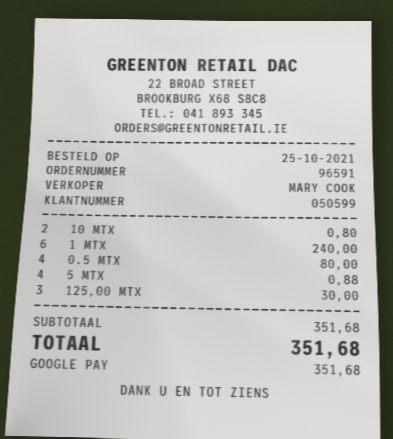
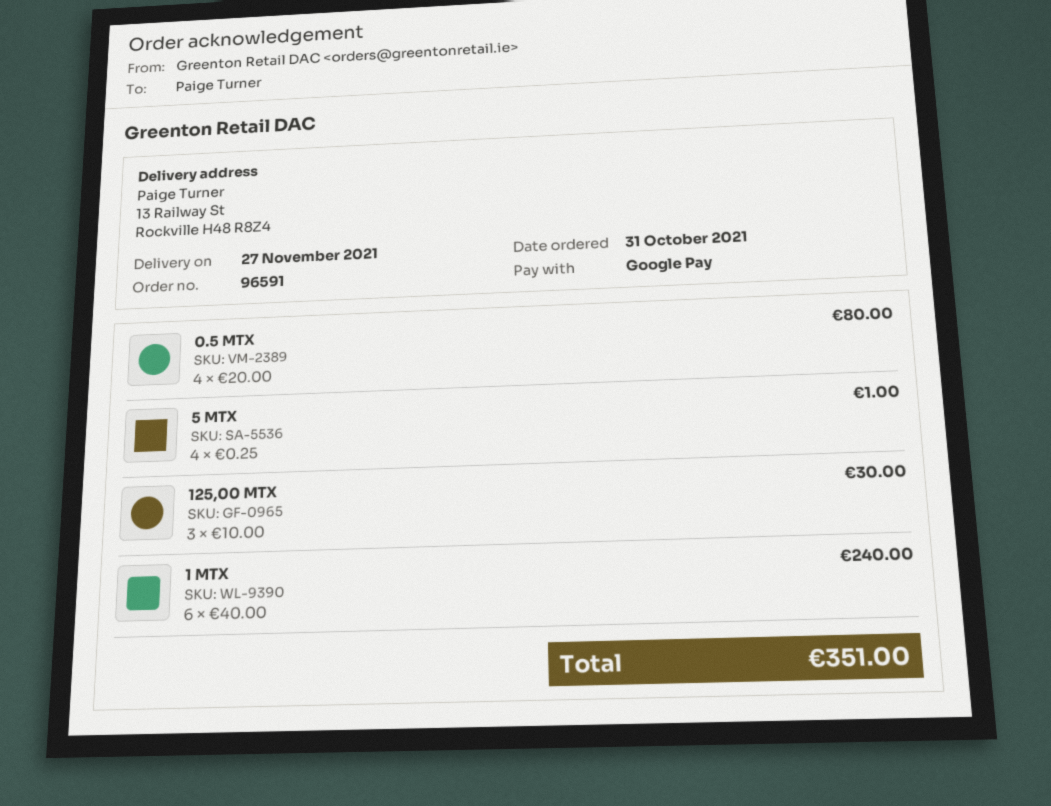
order date: 2021-10-25 -> 2021-10-31
10 MTX: 2 for 0.80 -> none
5 MTX: 4 for 0.88 -> 4 for 1.00
total: 351.68 -> 351.00

